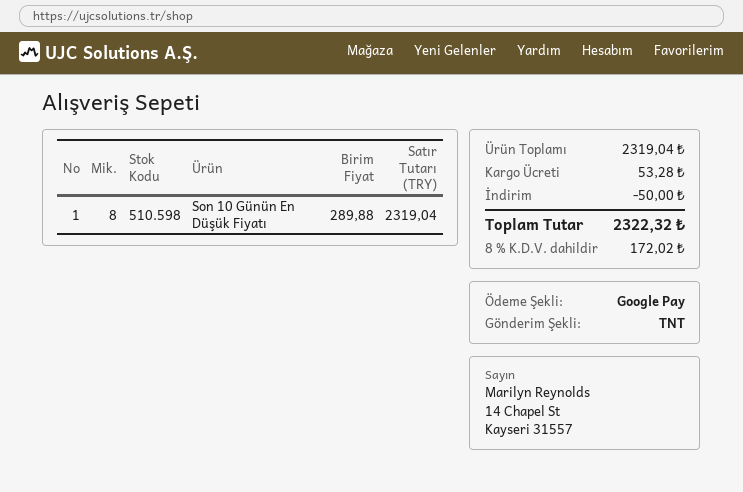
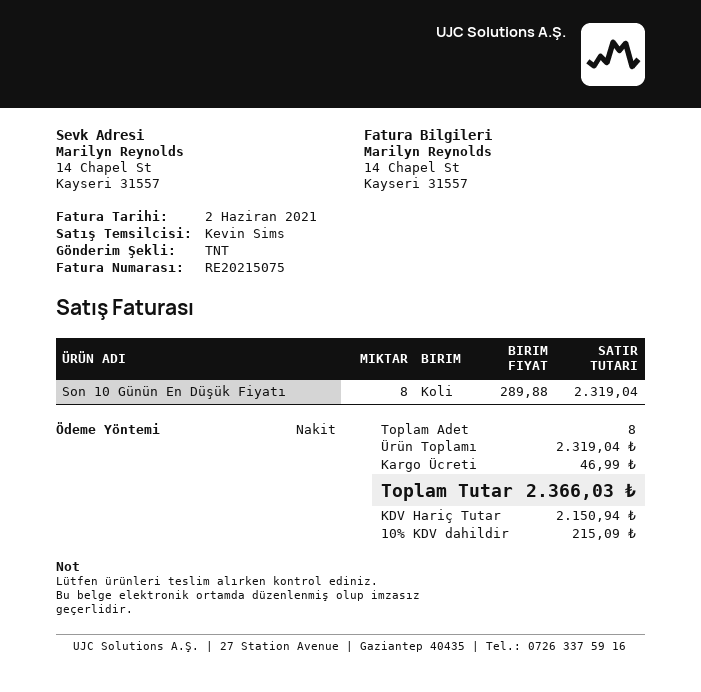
payment method: Google Pay -> cash
discount: 50.00 -> none
shipping: 53.28 -> 46.99
tax: 8% = 172.02 -> 10% = 215.09
total: 2322.32 -> 2366.03

